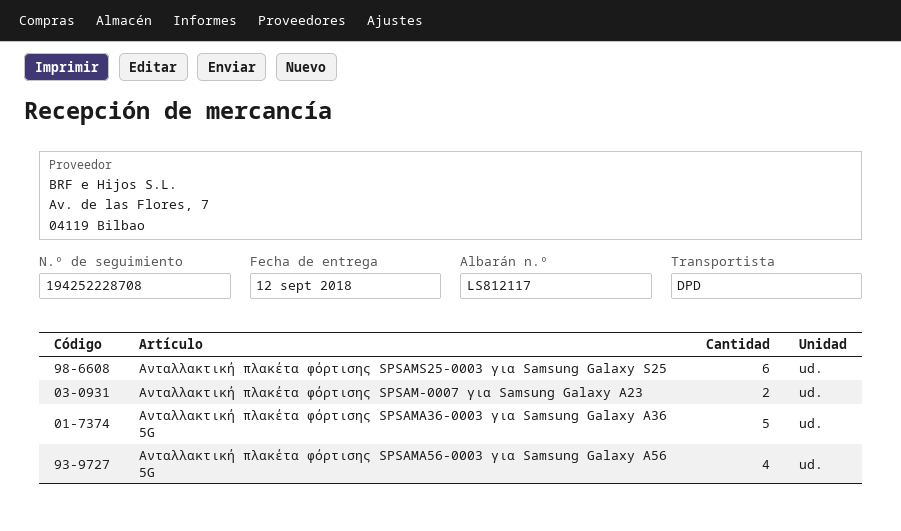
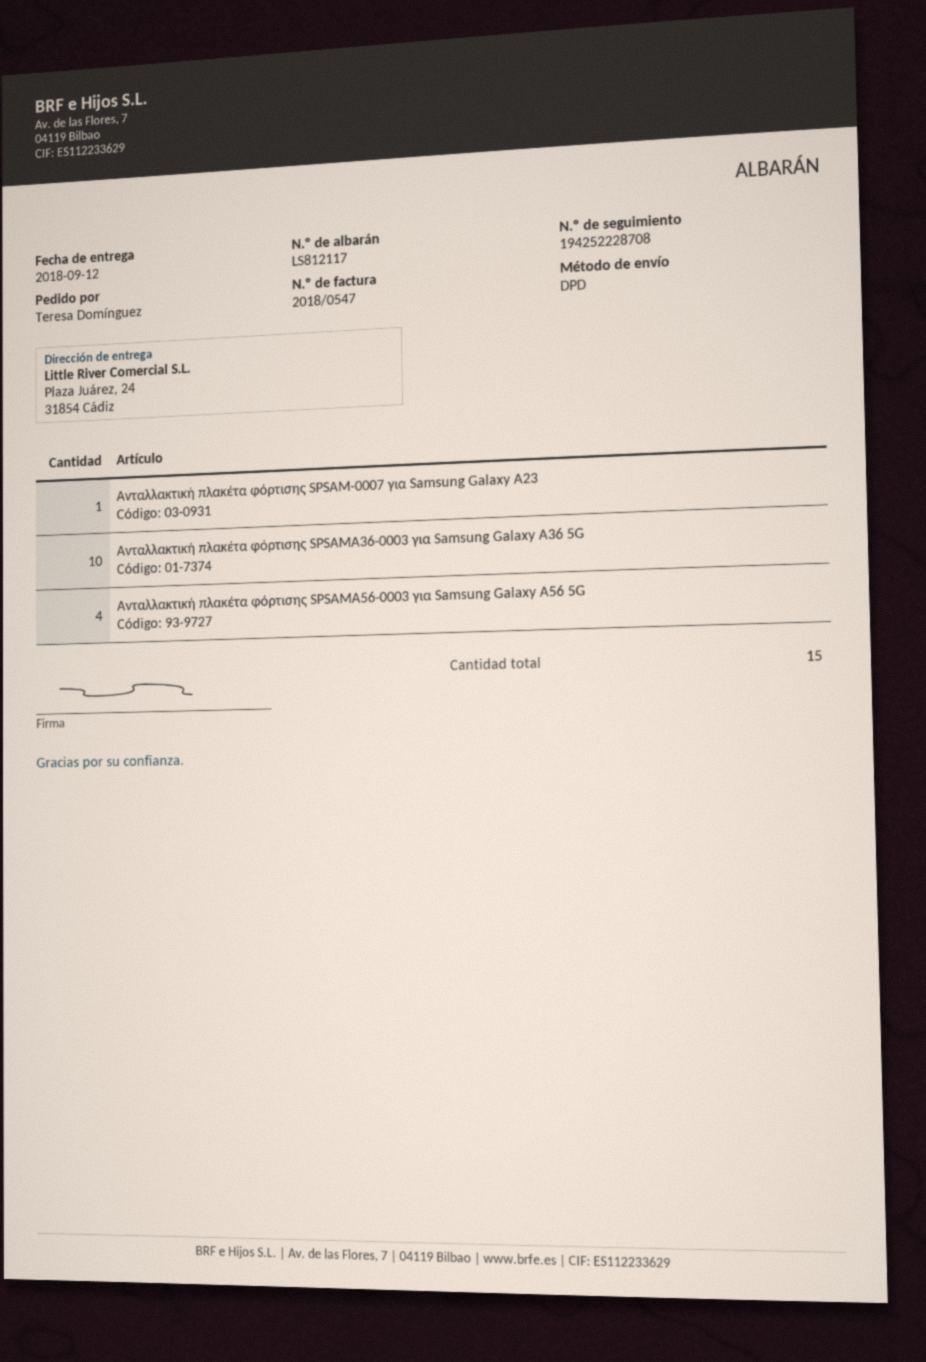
Ανταλλακτική πλακέτα φόρτισης SPSAMS25-0003 για Samsung Galaxy S25: 6 -> none
Ανταλλακτική πλακέτα φόρτισης SPSAM-0007 για Samsung Galaxy A23: 2 -> 1
Ανταλλακτική πλακέτα φόρτισης SPSAMA36-0003 για Samsung Galaxy A36 5G: 5 -> 10

